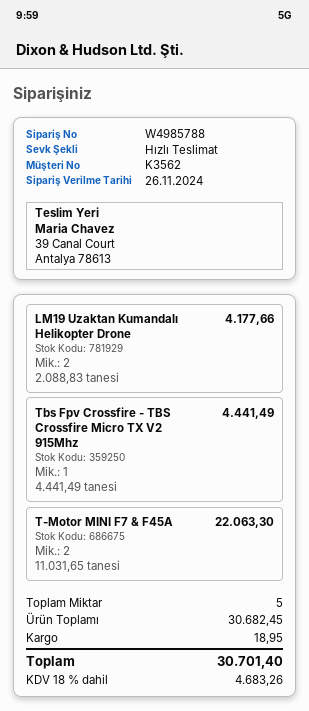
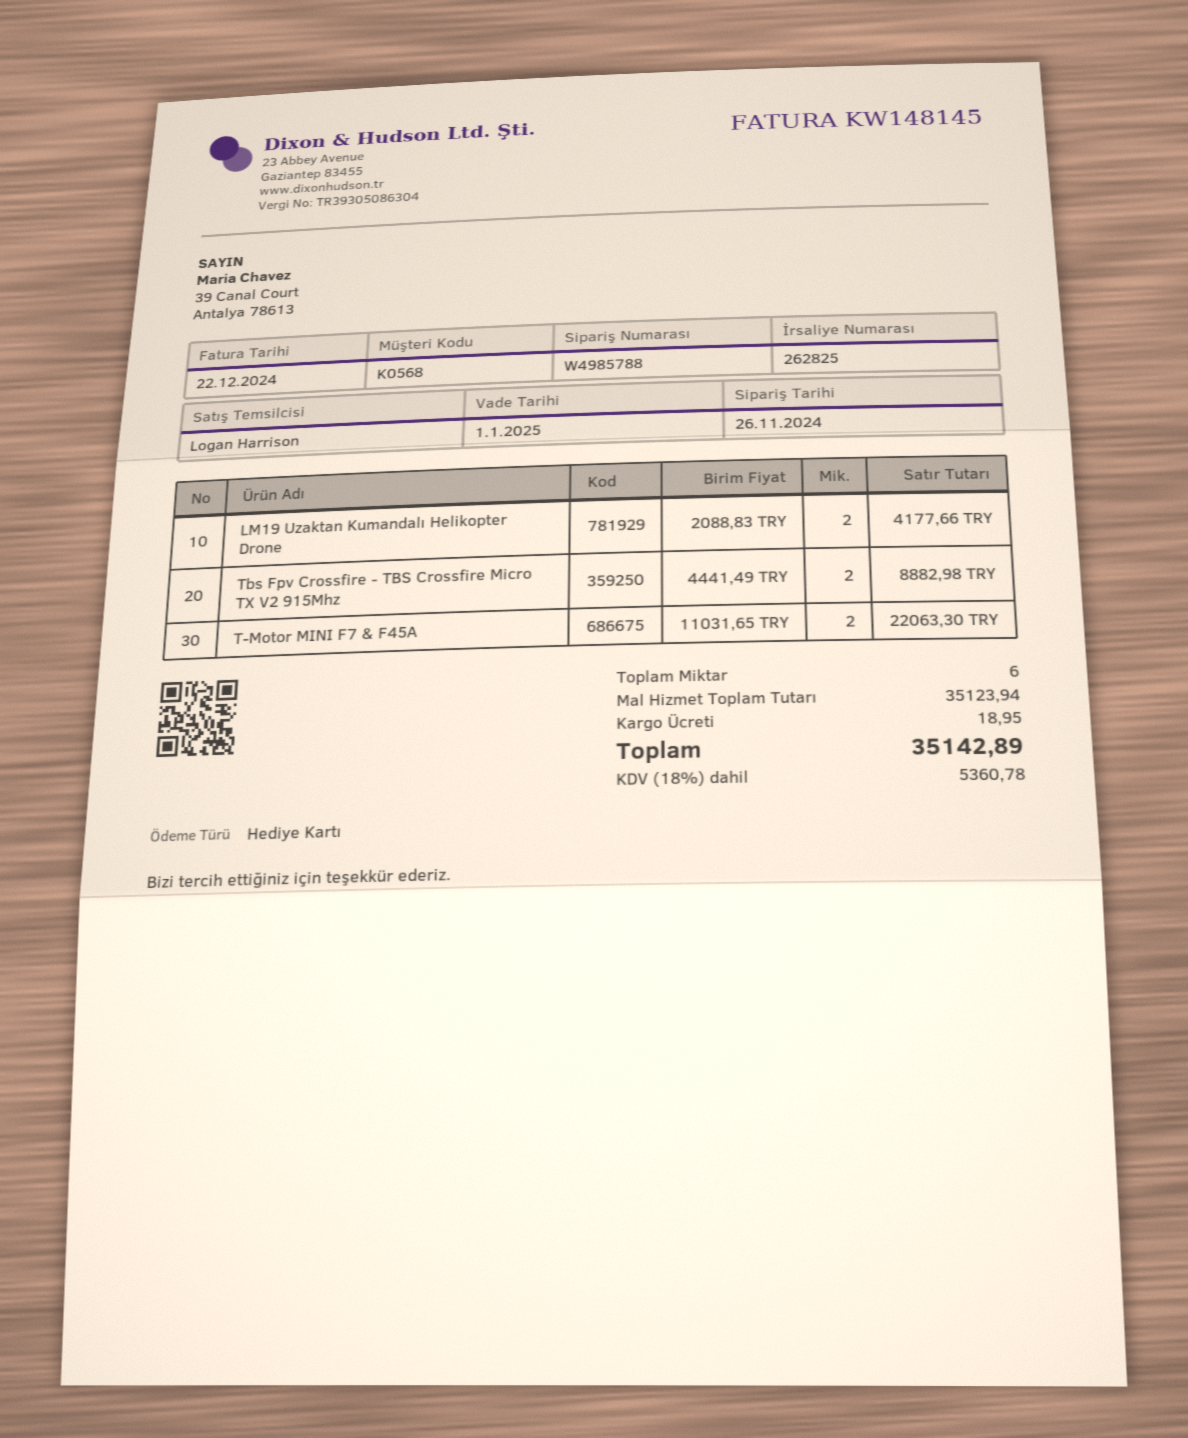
customer number: K3562 -> K0568
Tbs Fpv Crossfire - TBS Crossfire Micro TX V2 915Mhz: 1 x 4441.49 = 4441.49 -> 2 x 4441.49 = 8882.98
total quantity: 5 -> 6
subtotal: 30682.45 -> 35123.94
tax: 18% = 4683.26 -> 18% = 5360.78
total: 30701.40 -> 35142.89

